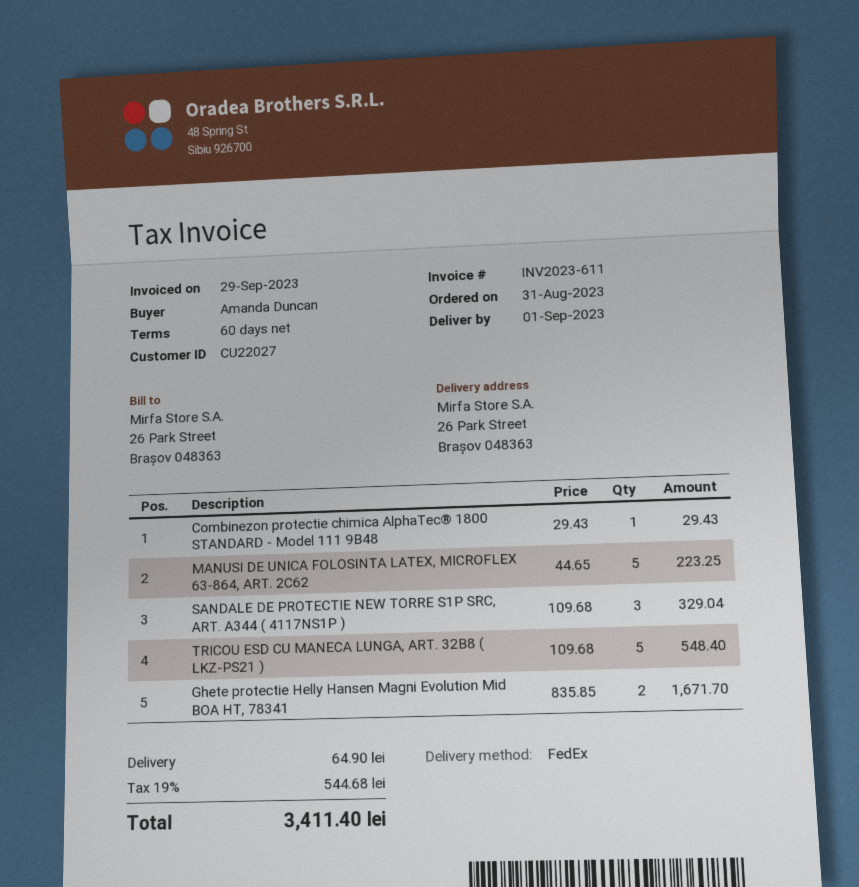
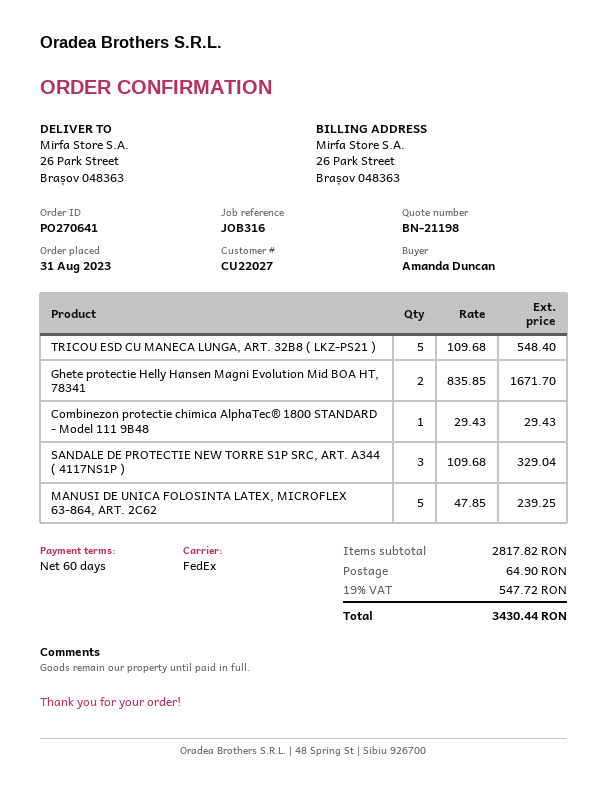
MANUSI DE UNICA FOLOSINTA LATEX, MICROFLEX 63-864, ART. 2C62: 5 x 44.65 = 223.25 -> 5 x 47.85 = 239.25
tax: 19% = 544.68 -> 19% = 547.72
total: 3411.40 -> 3430.44

